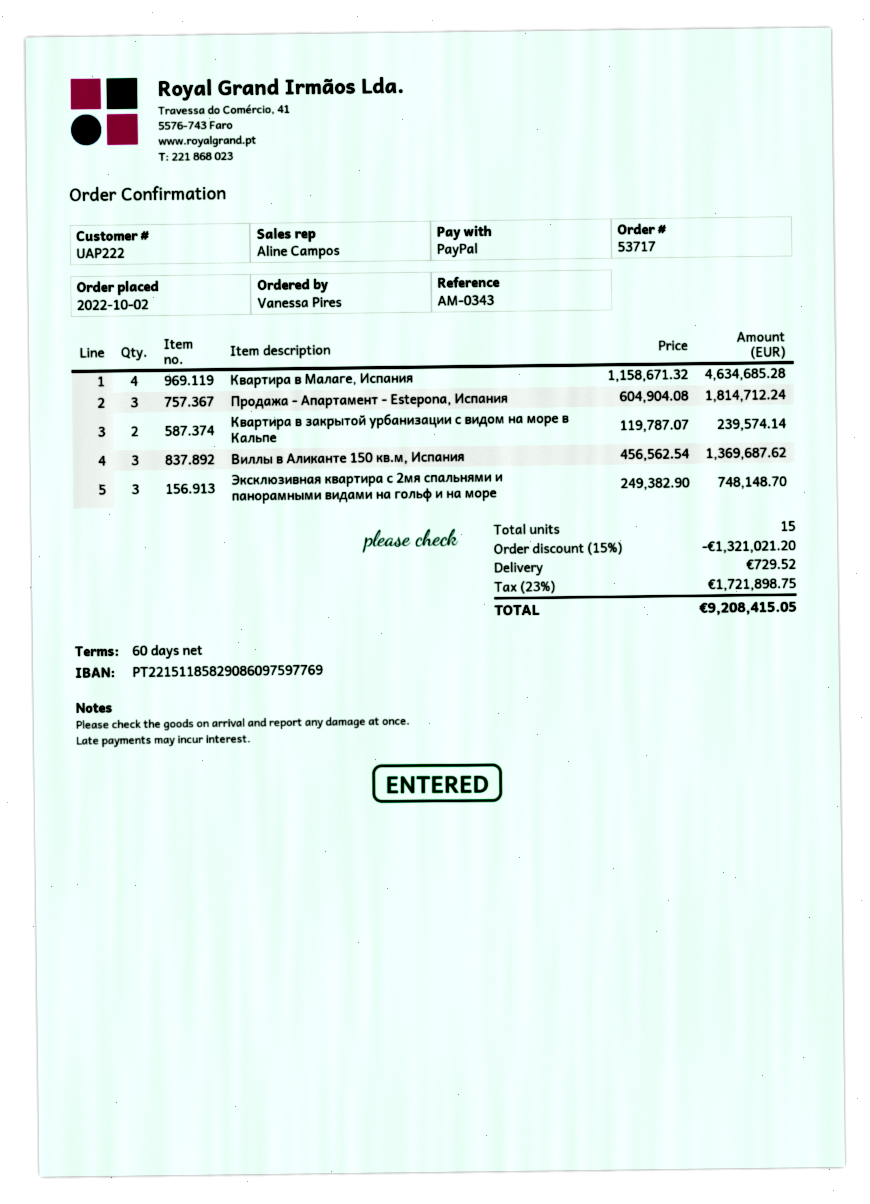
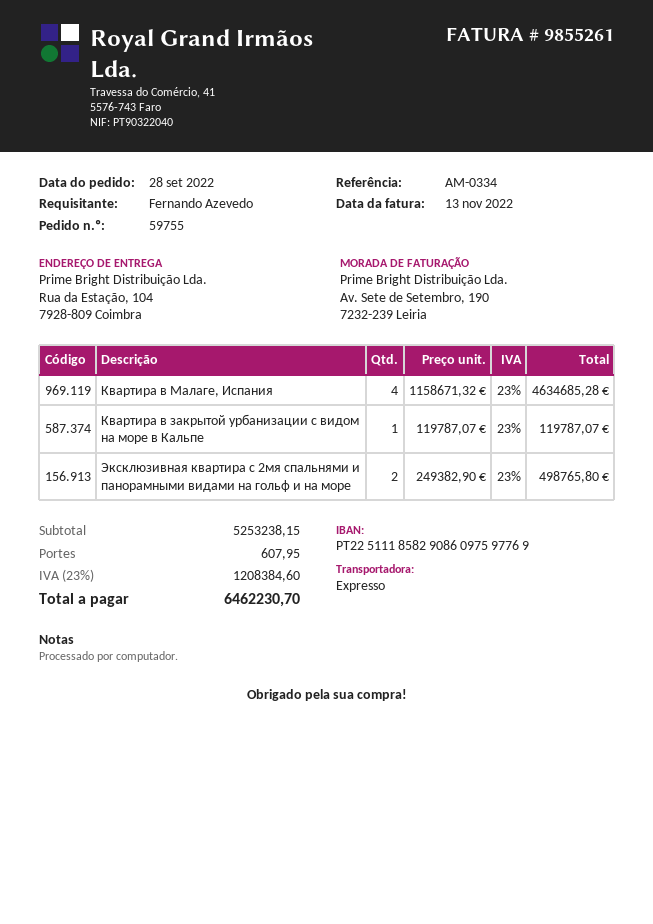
order number: 53717 -> 59755
order date: 2022-10-02 -> 2022-09-28
reference: AM-0343 -> AM-0334
ordered by: Vanessa Pires -> Fernando Azevedo
bank account: PT22151185829086097597769 -> PT22511185829086097597769
Продажа - Апартамент - Estepona, Испания: 3 x 604904.08 = 1814712.24 -> none
Квартира в закрытой урбанизации с видом на море в Кальпе: 2 x 119787.07 = 239574.14 -> 1 x 119787.07 = 119787.07
Виллы в Аликанте 150 кв.м, Испания: 3 x 456562.54 = 1369687.62 -> none
Эксклюзивная квартира с 2мя спальнями и панорамными видами на гольф и на море: 3 x 249382.90 = 748148.70 -> 2 x 249382.90 = 498765.80
discount: 15% = 1321021.20 -> none
shipping: 729.52 -> 607.95
tax: 23% = 1721898.75 -> 23% = 1208384.60
total: 9208415.05 -> 6462230.70

